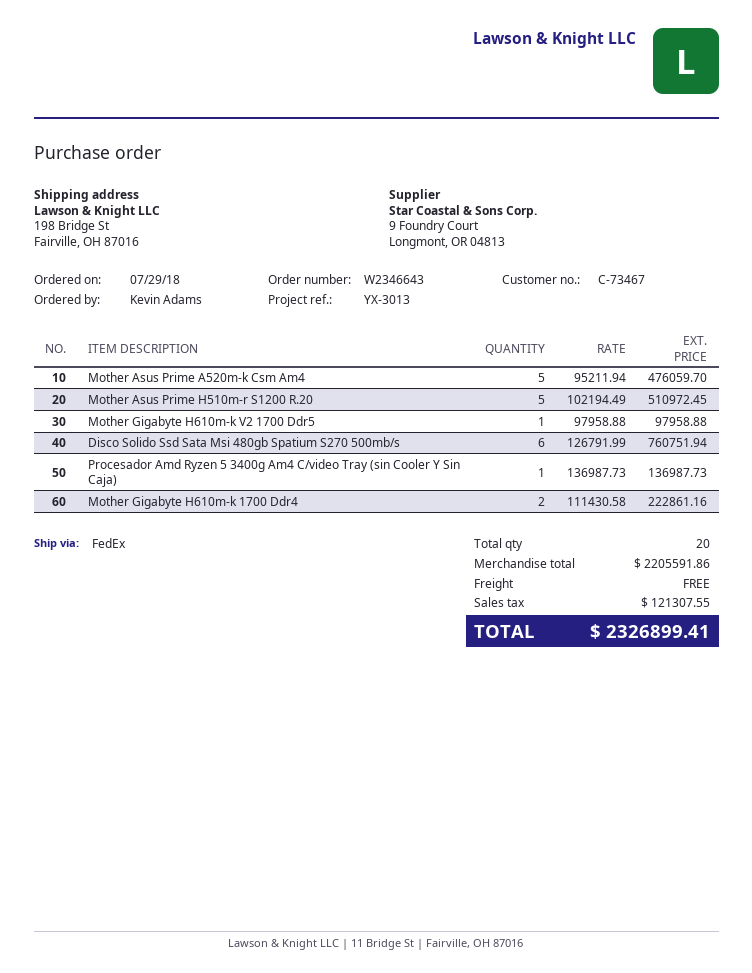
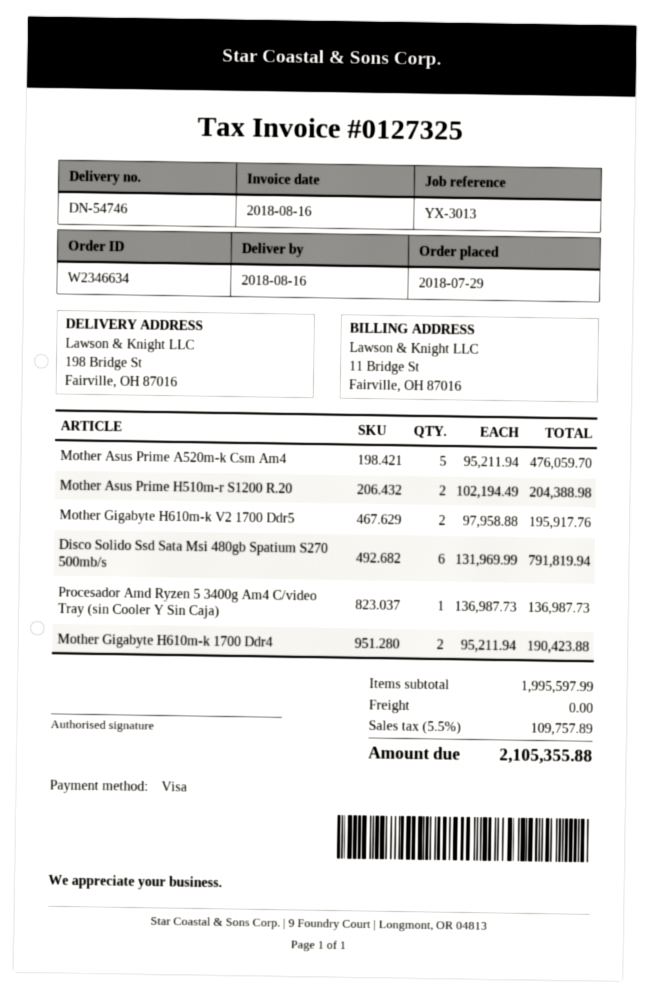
order number: W2346643 -> W2346634
Mother Asus Prime H510m-r S1200 R.20: 5 x 102194.49 = 510972.45 -> 2 x 102194.49 = 204388.98
Mother Gigabyte H610m-k V2 1700 Ddr5: 1 x 97958.88 = 97958.88 -> 2 x 97958.88 = 195917.76
Disco Solido Ssd Sata Msi 480gb Spatium S270 500mb/s: 6 x 126791.99 = 760751.94 -> 6 x 131969.99 = 791819.94
Mother Gigabyte H610m-k 1700 Ddr4: 2 x 111430.58 = 222861.16 -> 2 x 95211.94 = 190423.88
subtotal: 2205591.86 -> 1995597.99
tax: 121307.55 -> 109757.89
total: 2326899.41 -> 2105355.88

